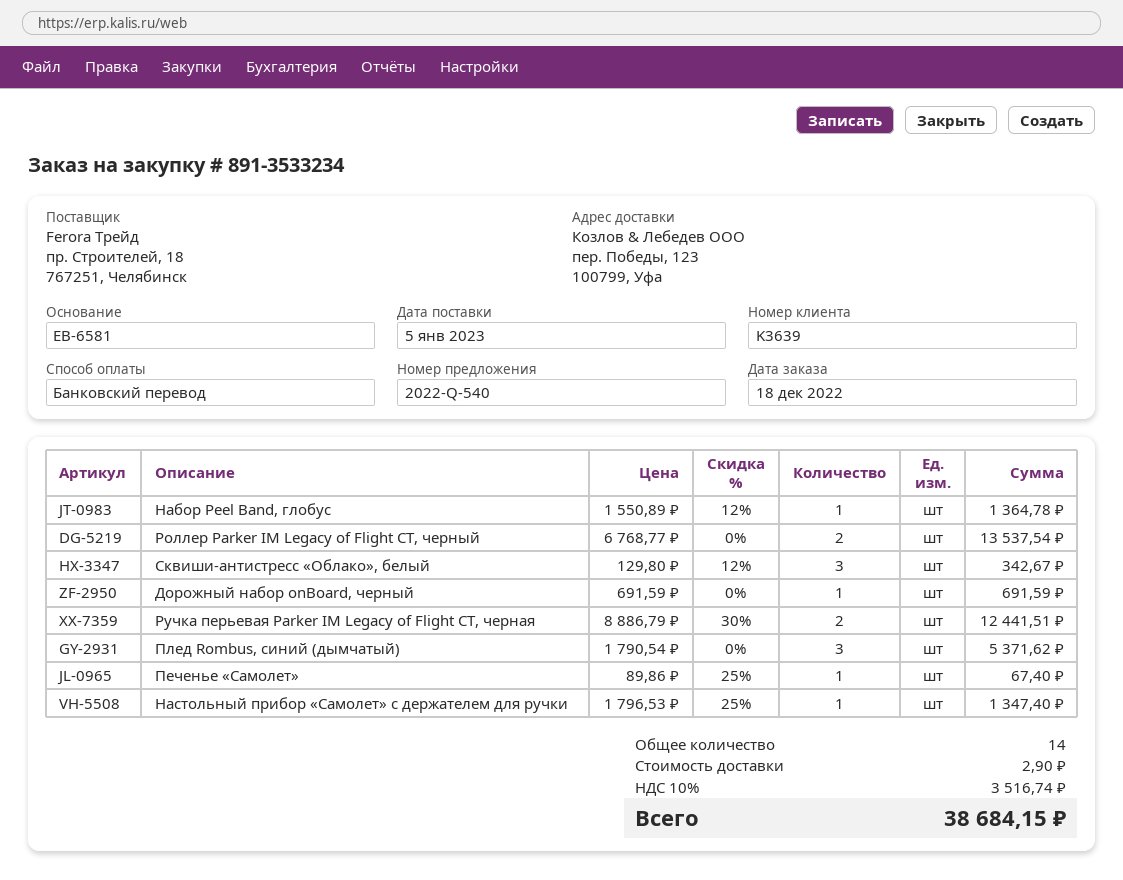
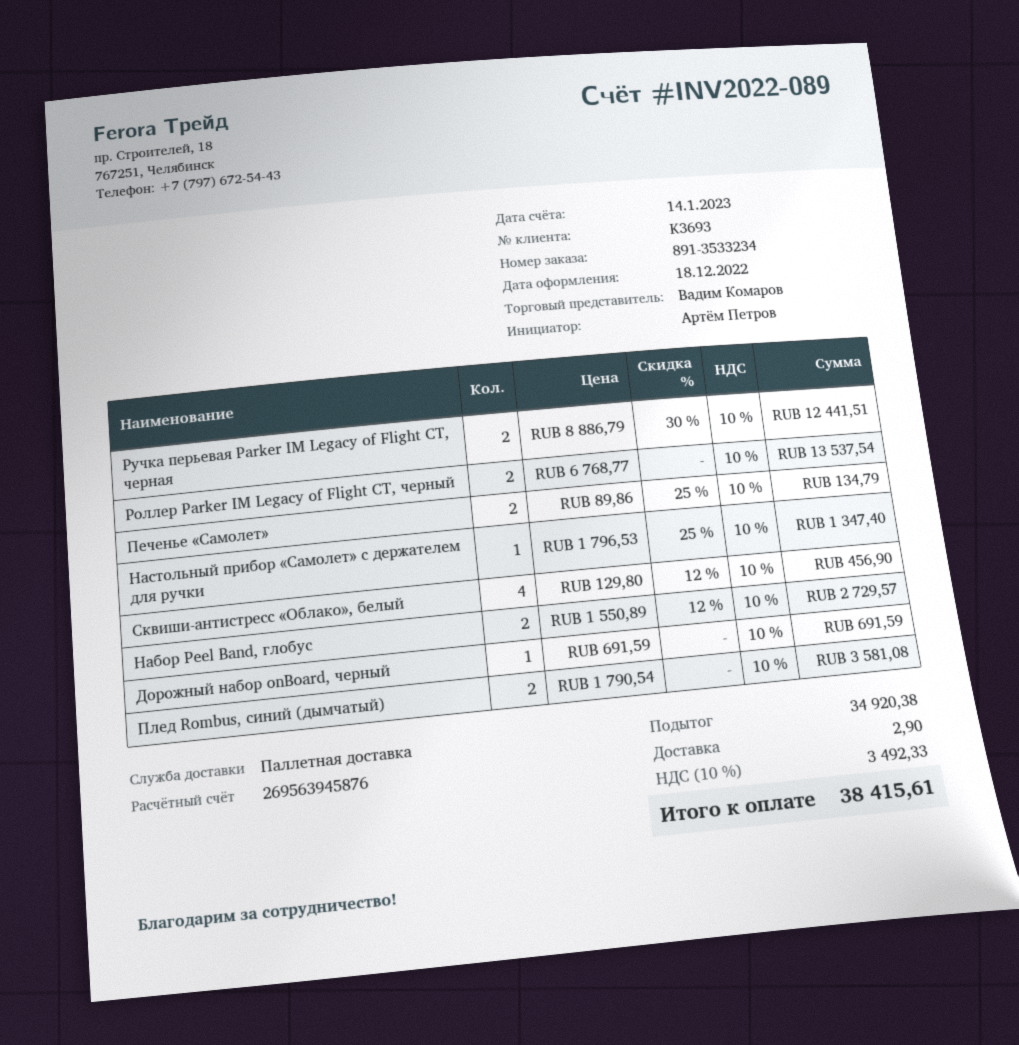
customer number: K3639 -> K3693
Набор Peel Band, глобус: 1 x 1550.89 - 12% = 1364.78 -> 2 x 1550.89 - 12% = 2729.57
Сквиши-антистресс «Облако», белый: 3 x 129.80 - 12% = 342.67 -> 4 x 129.80 - 12% = 456.90
Плед Rombus, синий (дымчатый): 3 x 1790.54 = 5371.62 -> 2 x 1790.54 = 3581.08
Печенье «Самолет»: 1 x 89.86 - 25% = 67.40 -> 2 x 89.86 - 25% = 134.79
tax: 10% = 3516.74 -> 10% = 3492.33
total: 38684.15 -> 38415.61

